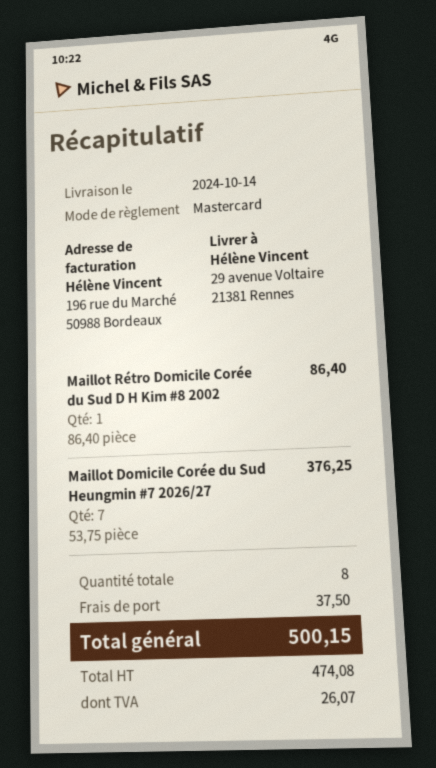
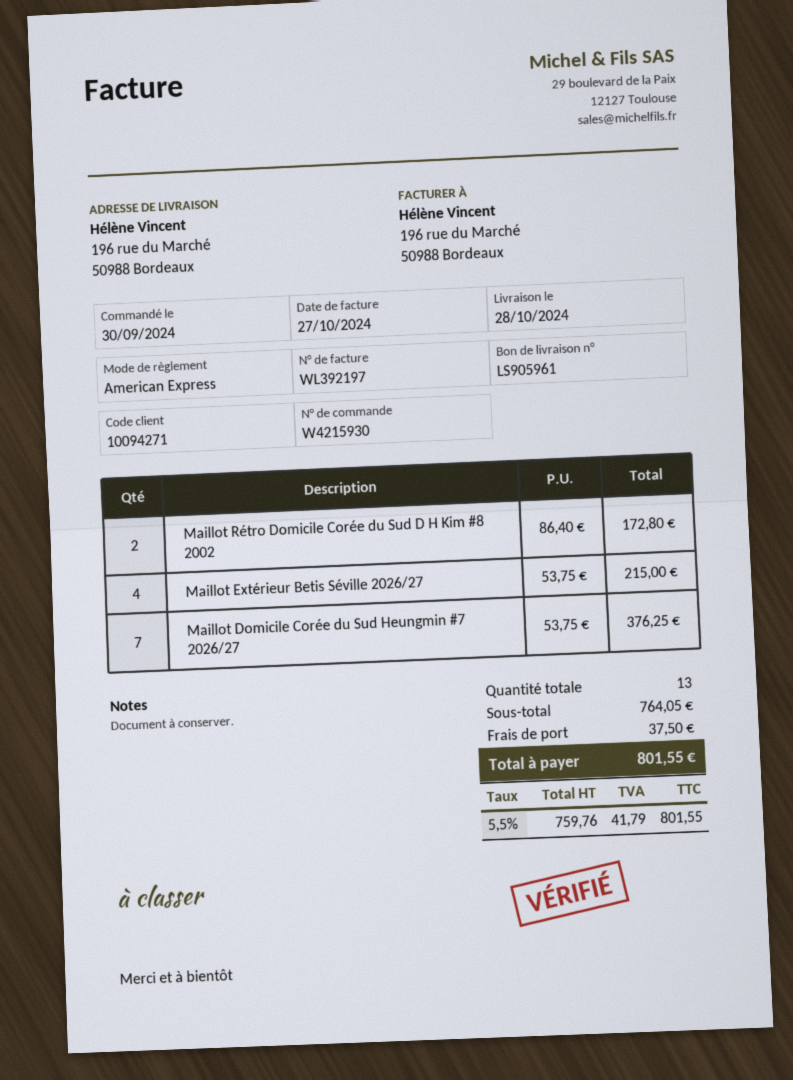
delivery date: 2024-10-14 -> 2024-10-28
payment method: Mastercard -> American Express
ship to: 29 avenue Voltaire, 21381 Rennes -> 196 rue du Marché, 50988 Bordeaux
Maillot Rétro Domicile Corée du Sud D H Kim #8 2002: 1 x 86.40 = 86.40 -> 2 x 86.40 = 172.80
Maillot Extérieur Betis Séville 2026/27: none -> 4 x 53.75 = 215.00
total quantity: 8 -> 13
net: 474.08 -> 759.76
tax: 26.07 -> 41.79
total: 500.15 -> 801.55

